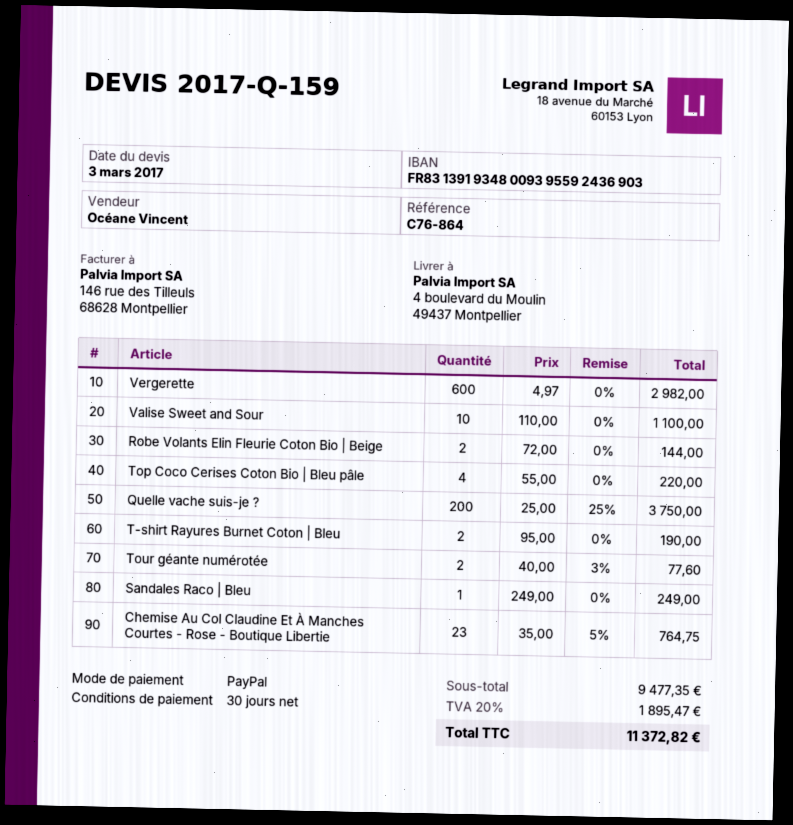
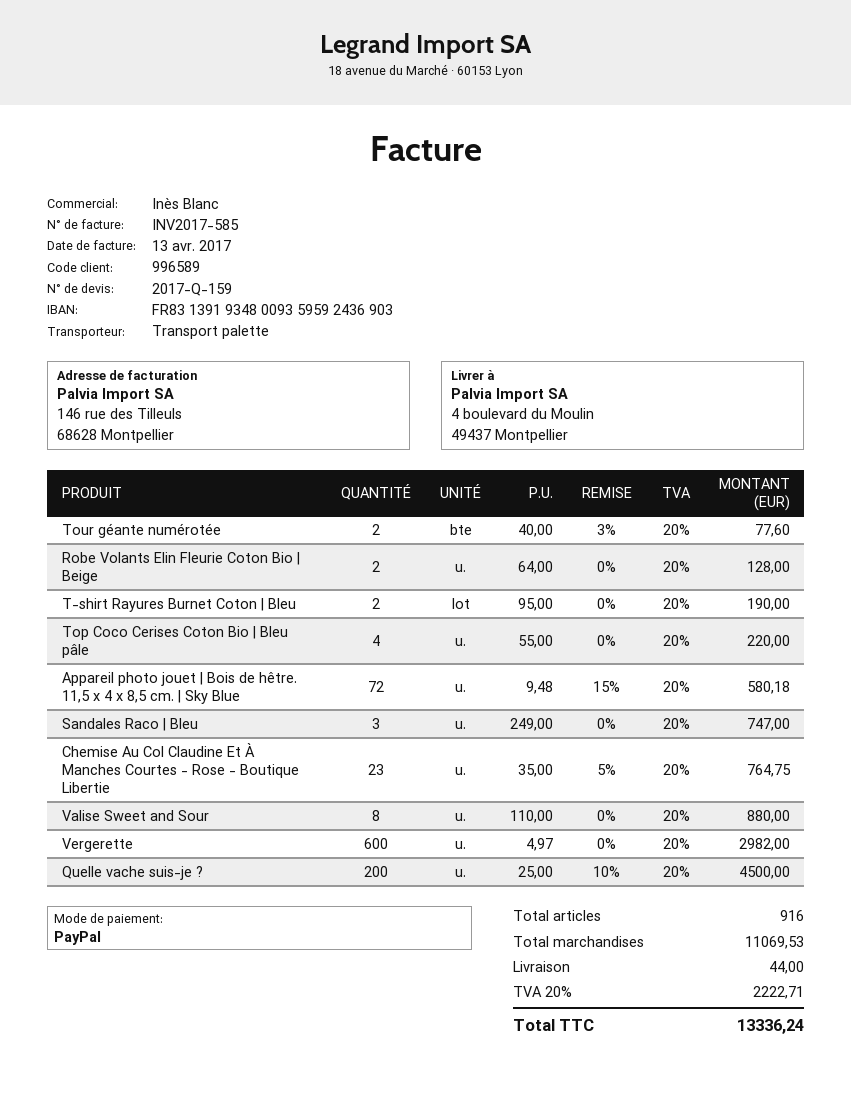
sales rep: Océane Vincent -> Inès Blanc
bank account: FR8313919348009395592436903 -> FR8313919348009359592436903
Valise Sweet and Sour: 10 x 110.00 = 1100.00 -> 8 x 110.00 = 880.00
Robe Volants Elin Fleurie Coton Bio | Beige: 2 x 72.00 = 144.00 -> 2 x 64.00 = 128.00
Quelle vache suis-je ?: 200 x 25.00 - 25% = 3750.00 -> 200 x 25.00 - 10% = 4500.00
Sandales Raco | Bleu: 1 x 249.00 = 249.00 -> 3 x 249.00 = 747.00
Appareil photo jouet | Bois de hêtre. 11,5 x 4 x 8,5 cm. | Sky Blue: none -> 72 x 9.48 - 15% = 580.18
subtotal: 9477.35 -> 11069.53
shipping: none -> 44.00
tax: 20% = 1895.47 -> 20% = 2222.71
total: 11372.82 -> 13336.24

